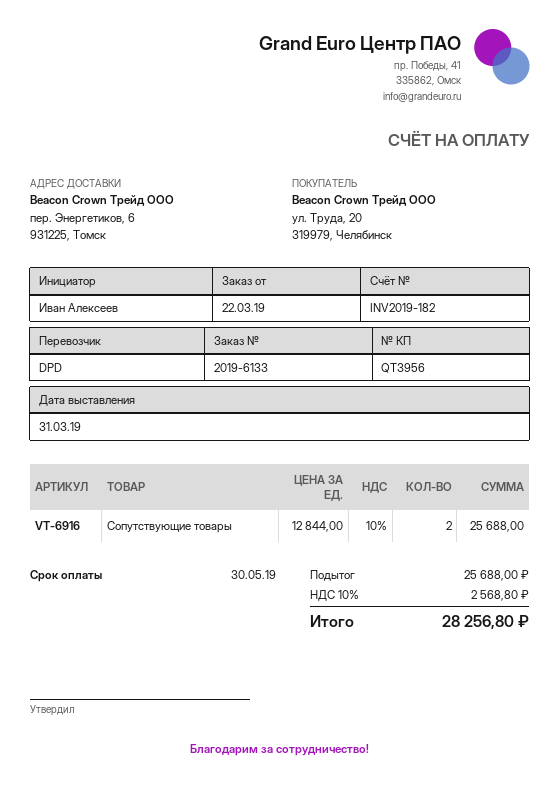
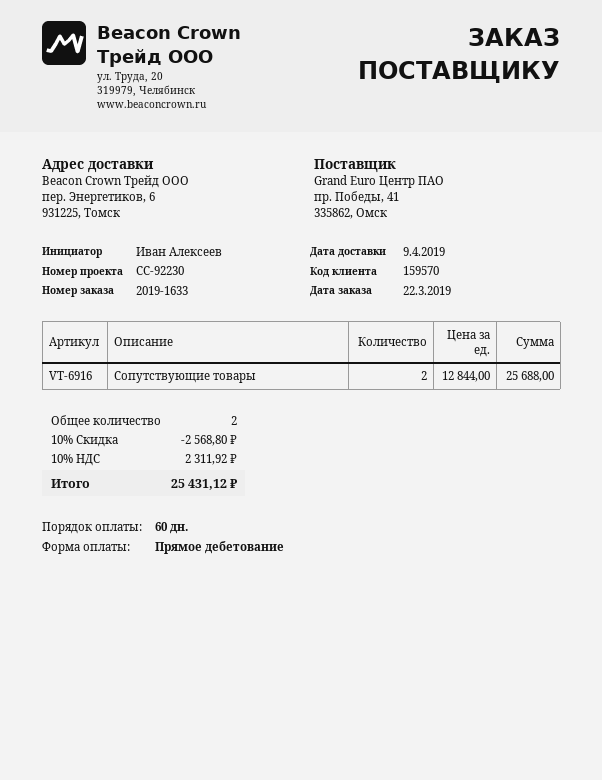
order number: 2019-6133 -> 2019-1633
discount: none -> 10% = 2568.80
tax: 10% = 2568.80 -> 10% = 2311.92
total: 28256.80 -> 25431.12

